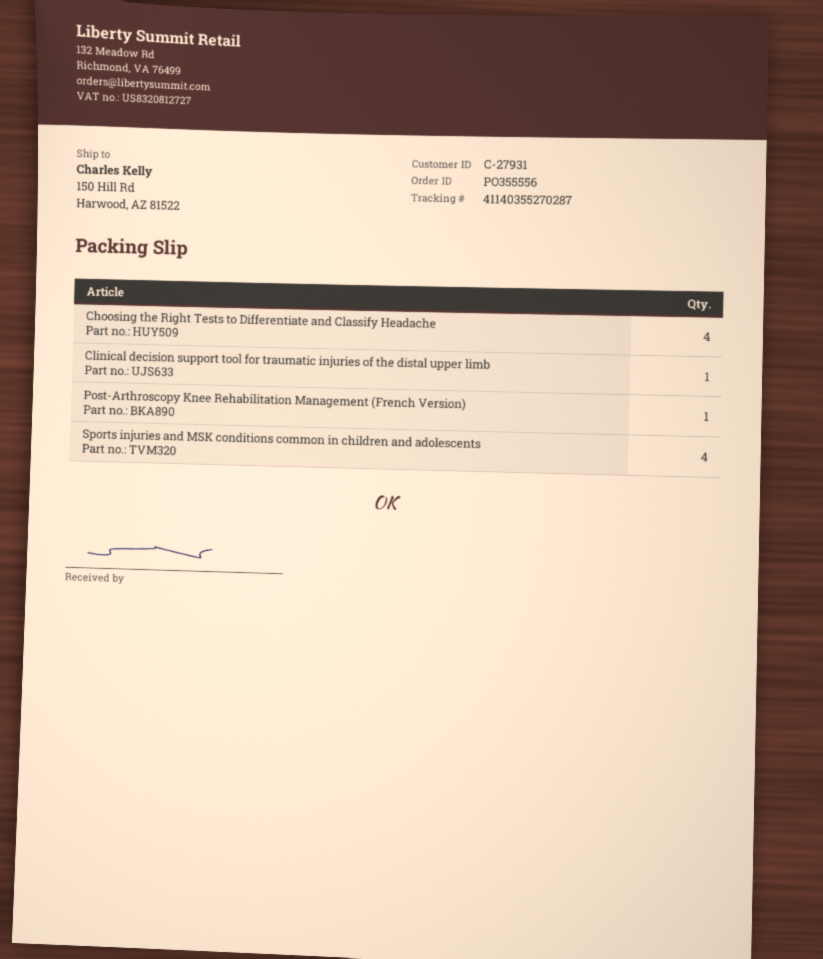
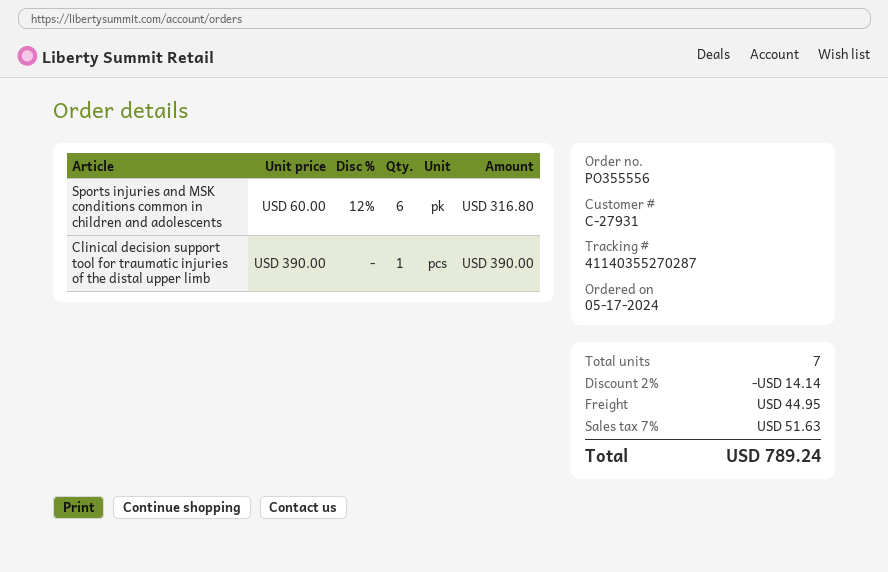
Choosing the Right Tests to Differentiate and Classify Headache: 4 -> none
Post-Arthroscopy Knee Rehabilitation Management (French Version): 1 -> none
Sports injuries and MSK conditions common in children and adolescents: 4 -> 6

